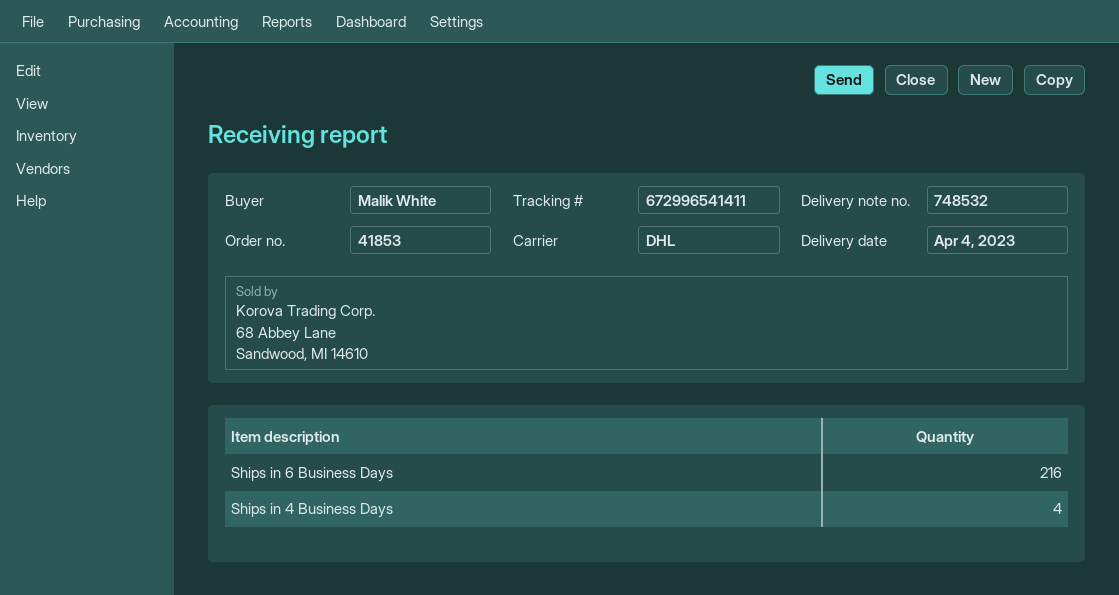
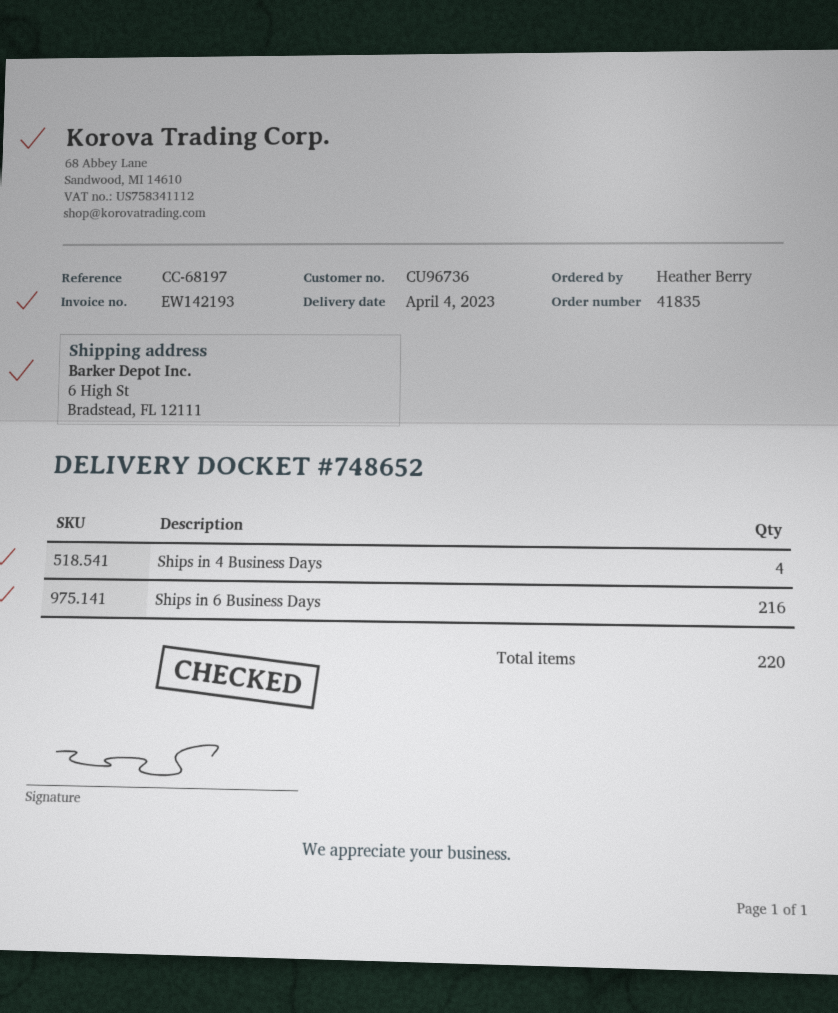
order number: 41853 -> 41835
delivery note number: 748532 -> 748652
ordered by: Malik White -> Heather Berry

